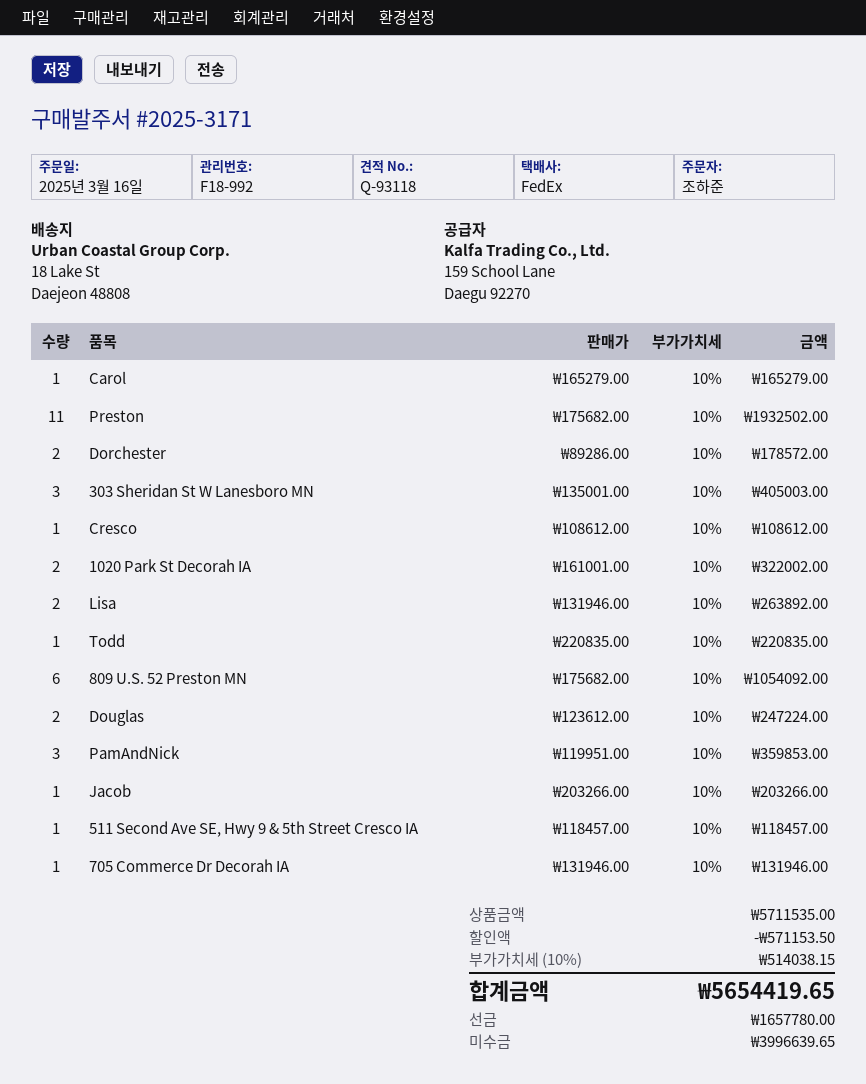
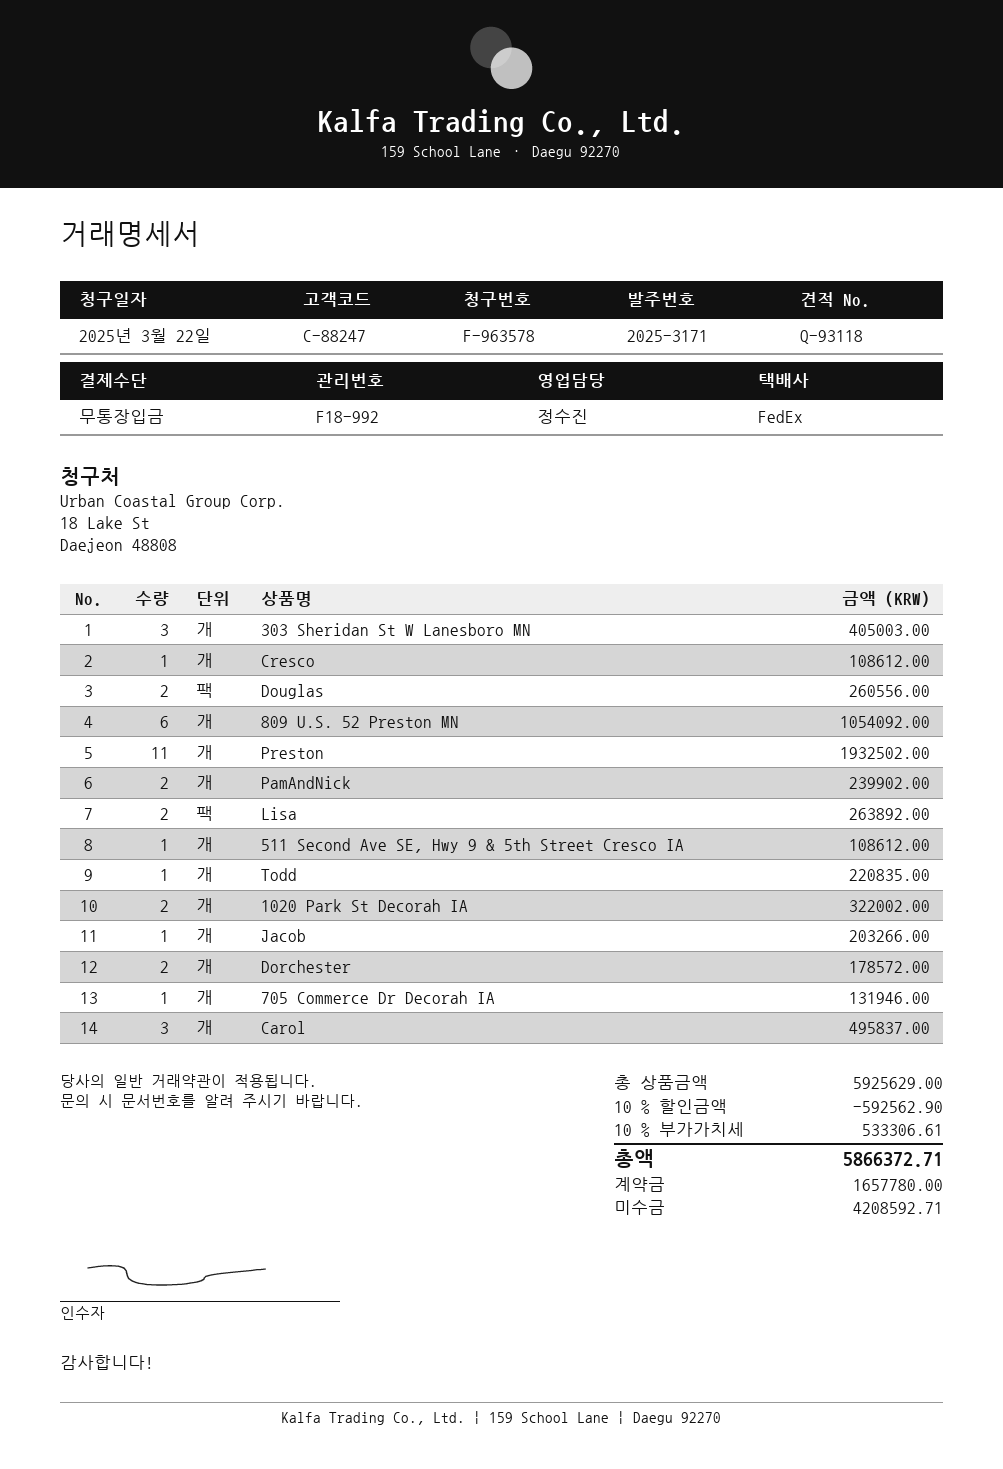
Carol: 1 for 165279.00 -> 3 for 495837.00
Douglas: 2 for 247224.00 -> 2 for 260556.00
PamAndNick: 3 for 359853.00 -> 2 for 239902.00
511 Second Ave SE, Hwy 9 & 5th Street Cresco IA: 1 for 118457.00 -> 1 for 108612.00
subtotal: 5711535.00 -> 5925629.00
discount: 571153.50 -> 592562.90
tax: 10% = 514038.15 -> 10% = 533306.61
total: 5654419.65 -> 5866372.71
balance: 3996639.65 -> 4208592.71

